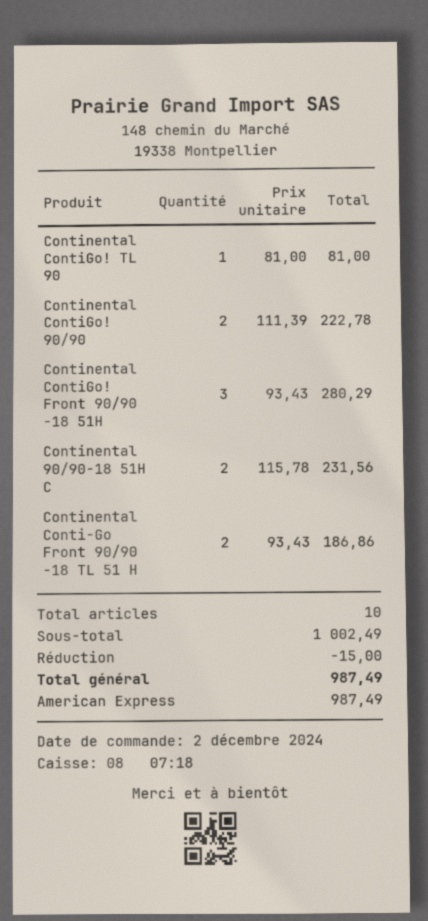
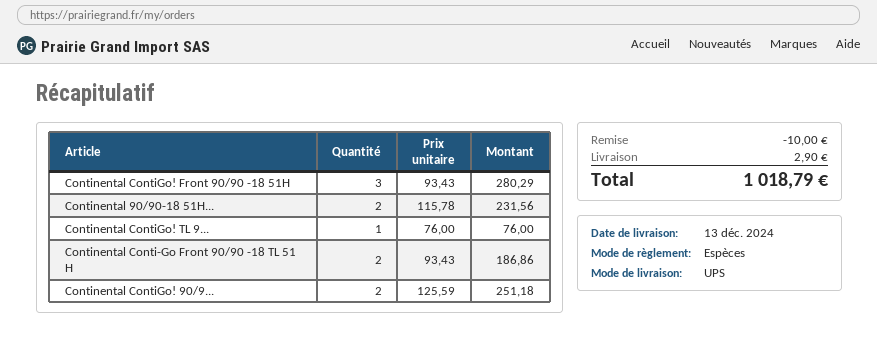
payment method: American Express -> cash
Continental ContiGo! TL 90: 1 x 81.00 = 81.00 -> 1 x 76.00 = 76.00
Continental ContiGo! 90/90: 2 x 111.39 = 222.78 -> 2 x 125.59 = 251.18
discount: 15.00 -> 10.00
shipping: none -> 2.90
total: 987.49 -> 1018.79

